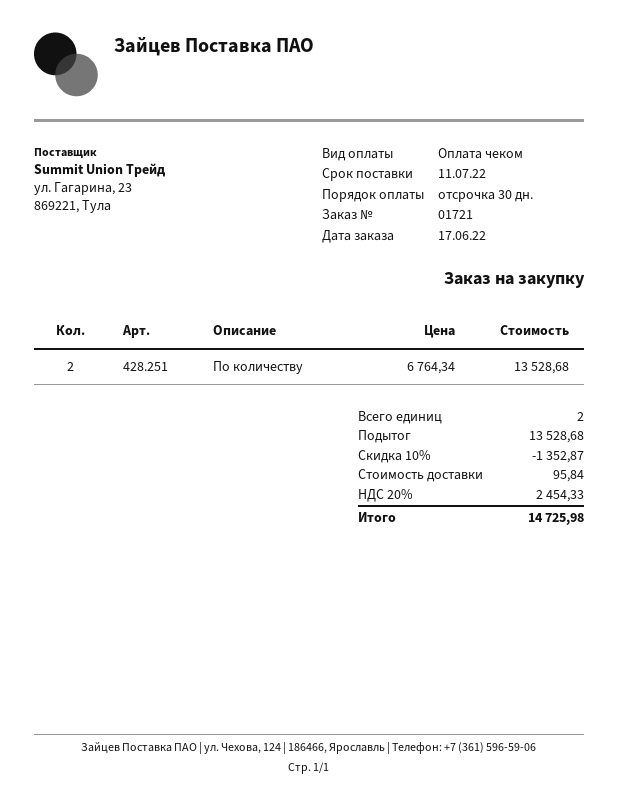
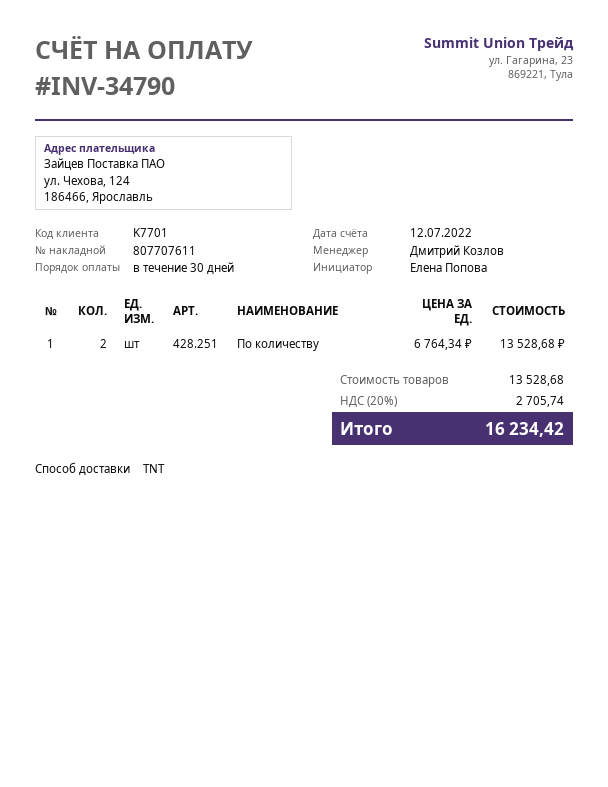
discount: 10% = 1352.87 -> none
shipping: 95.84 -> none
tax: 20% = 2454.33 -> 20% = 2705.74
total: 14725.98 -> 16234.42

